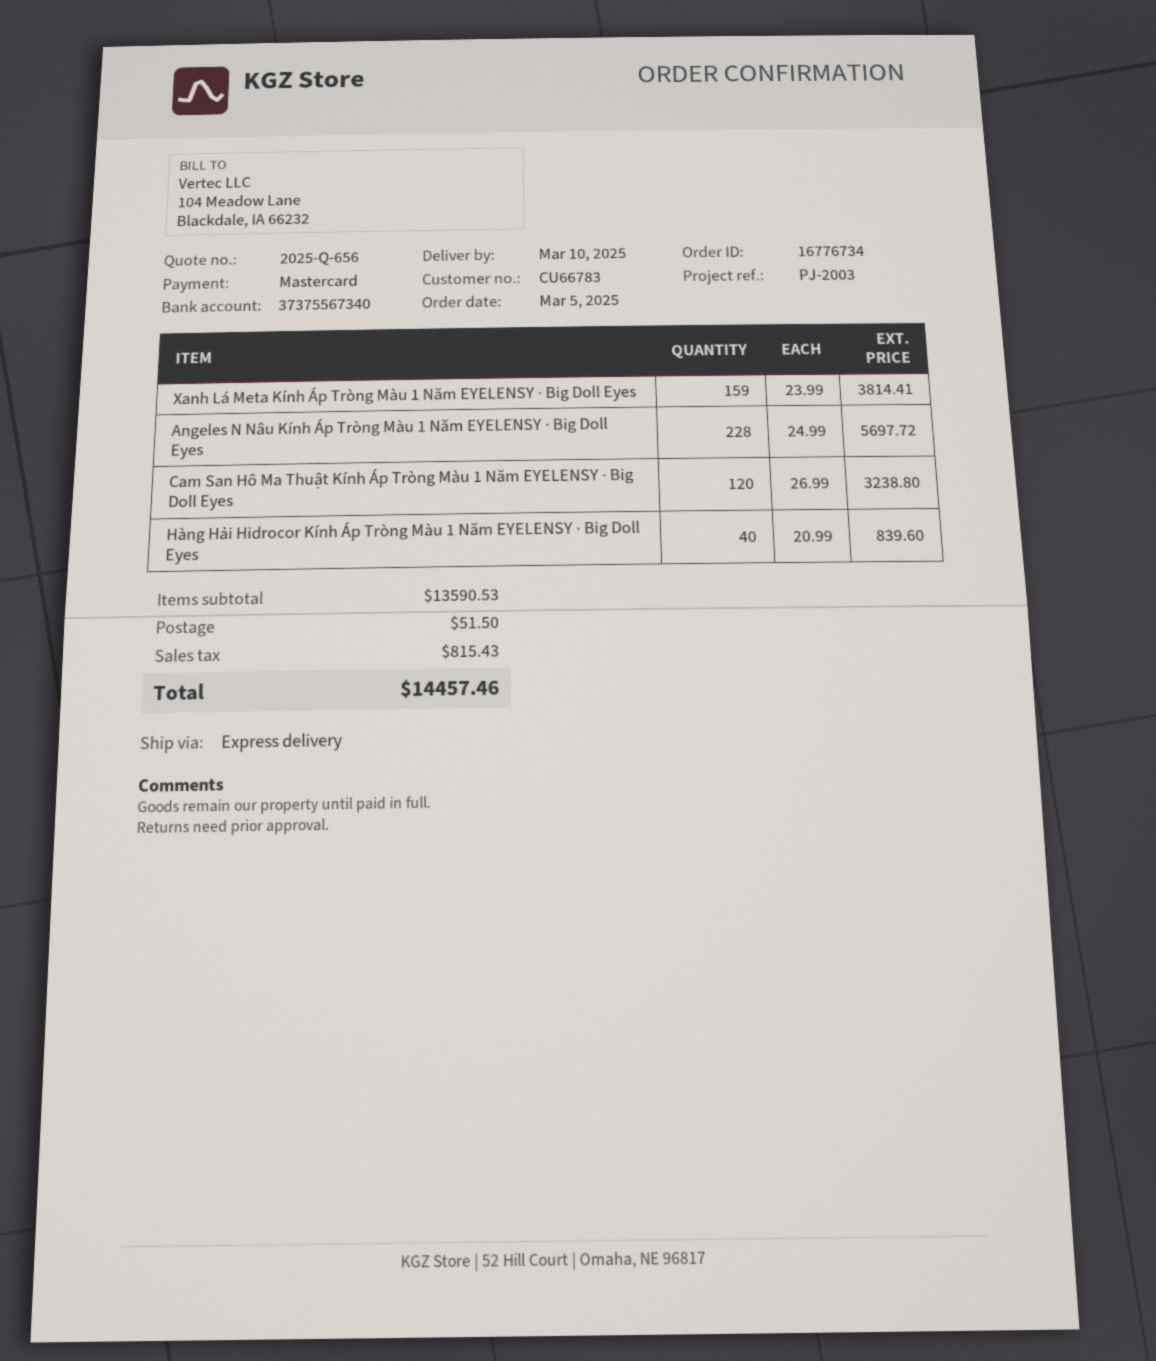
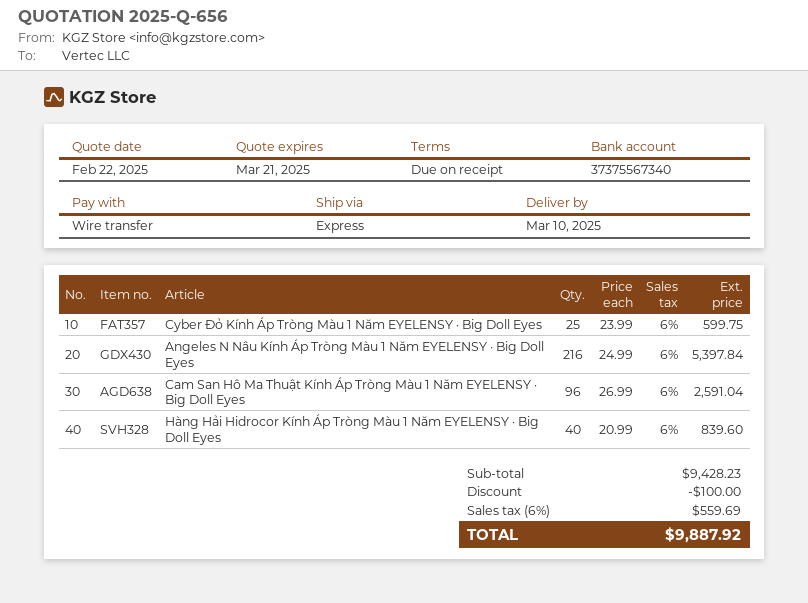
payment method: Mastercard -> bank transfer
Xanh Lá Meta Kính Áp Tròng Màu 1 Năm EYELENSY · Big Doll Eyes: 159 x 23.99 = 3814.41 -> none
Angeles N Nâu Kính Áp Tròng Màu 1 Năm EYELENSY · Big Doll Eyes: 228 x 24.99 = 5697.72 -> 216 x 24.99 = 5397.84
Cam San Hô Ma Thuật Kính Áp Tròng Màu 1 Năm EYELENSY · Big Doll Eyes: 120 x 26.99 = 3238.80 -> 96 x 26.99 = 2591.04
Cyber Đỏ Kính Áp Tròng Màu 1 Năm EYELENSY · Big Doll Eyes: none -> 25 x 23.99 = 599.75
subtotal: 13590.53 -> 9428.23
discount: none -> 100.00
shipping: 51.50 -> none
tax: 815.43 -> 559.69
total: 14457.46 -> 9887.92

